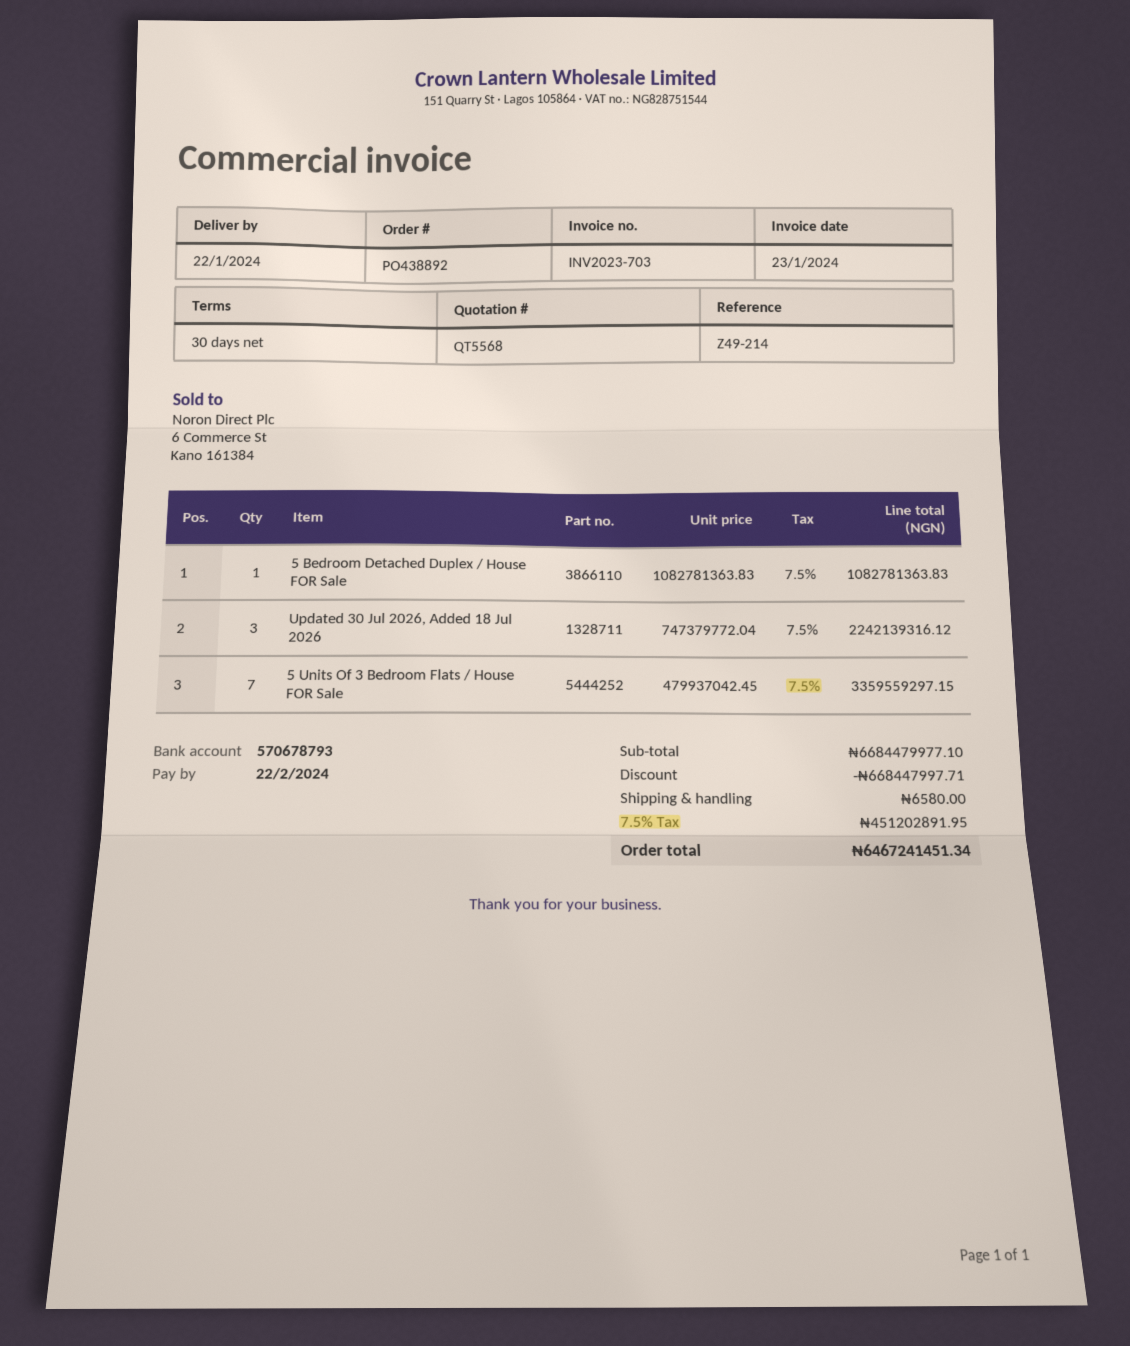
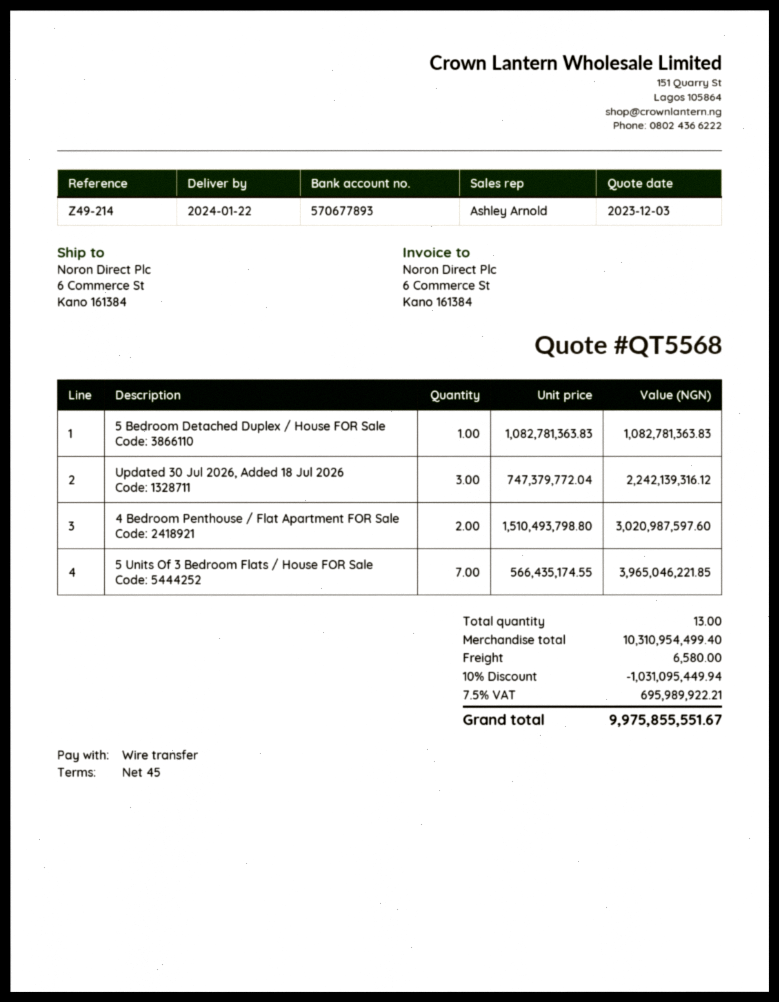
payment terms: 30 days -> 45 days
bank account: 570678793 -> 570677893
5 Units Of 3 Bedroom Flats / House FOR Sale: 7 x 479937042.45 = 3359559297.15 -> 7 x 566435174.55 = 3965046221.85
4 Bedroom Penthouse / Flat Apartment FOR Sale: none -> 2 x 1510493798.80 = 3020987597.60
subtotal: 6684479977.10 -> 10310954499.40
discount: 668447997.71 -> 1031095449.94
tax: 7.5% = 451202891.95 -> 7.5% = 695989922.21
total: 6467241451.34 -> 9975855551.67

